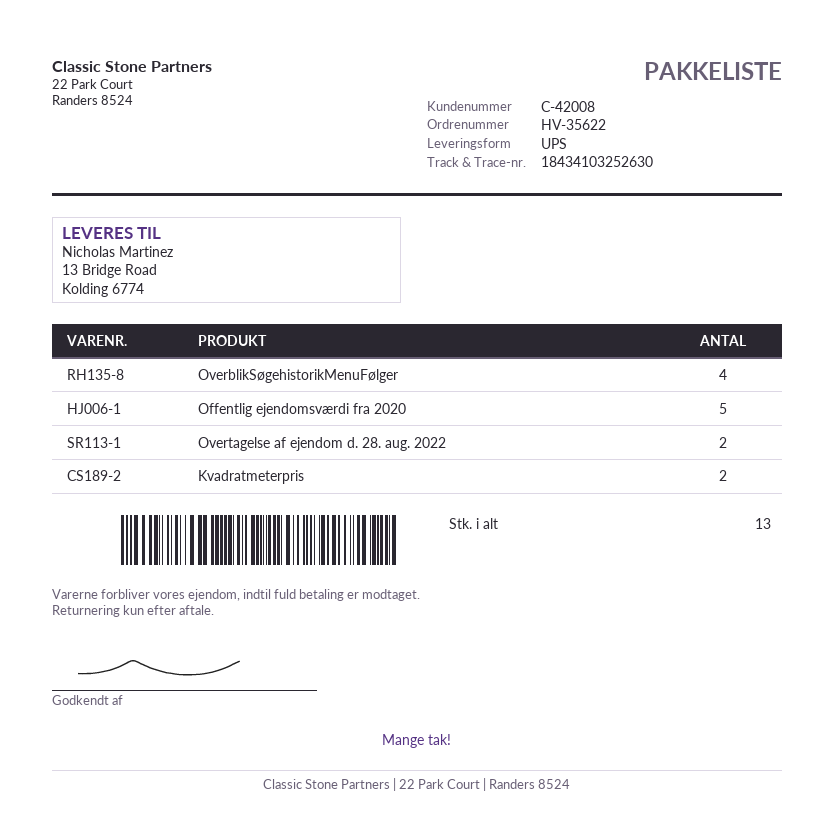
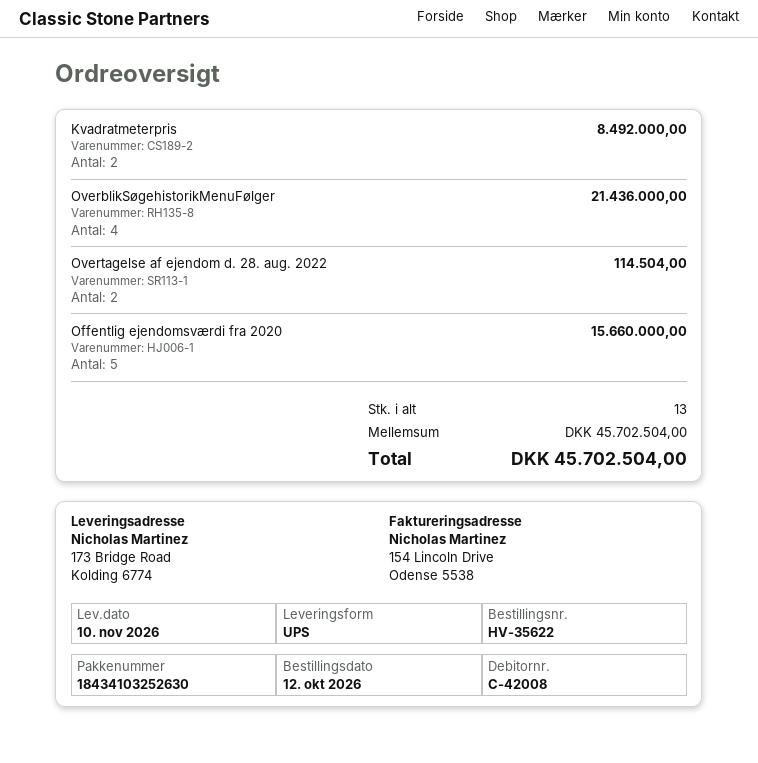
ship to: 13 Bridge Road, Kolding 6774 -> 173 Bridge Road, Kolding 6774

